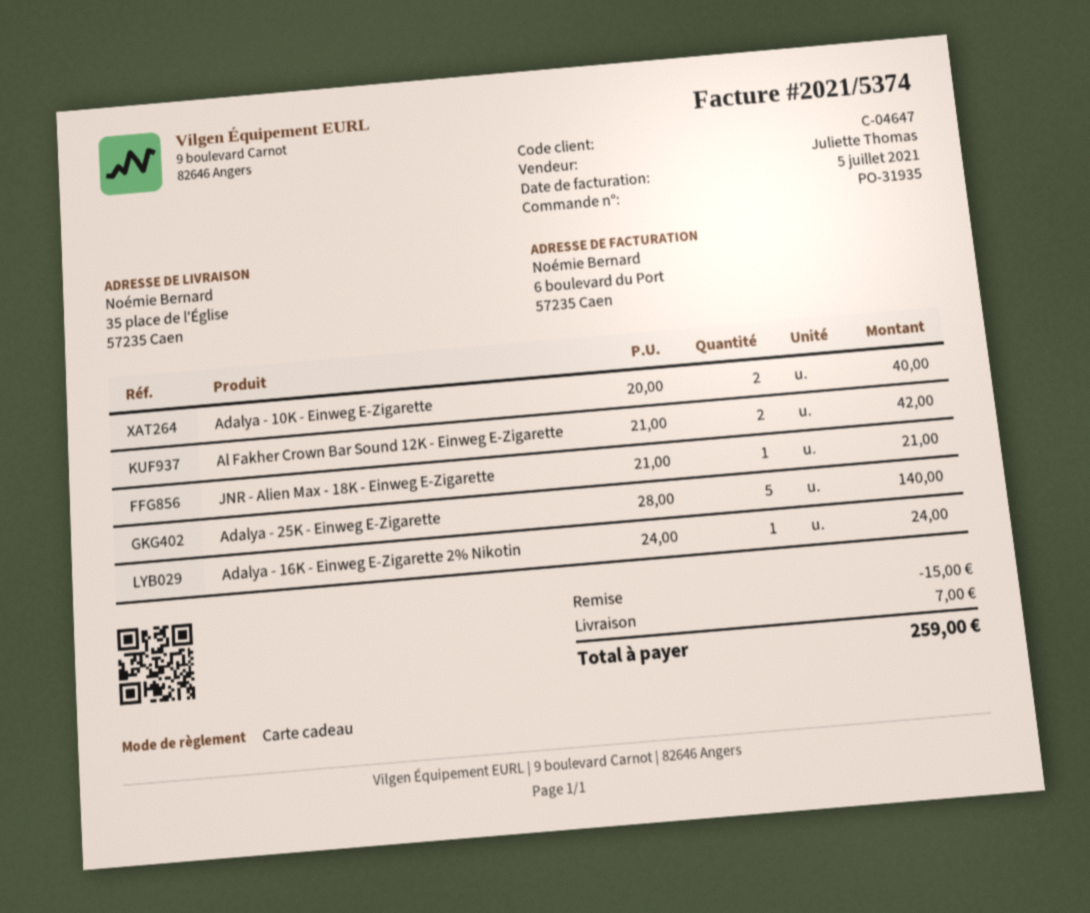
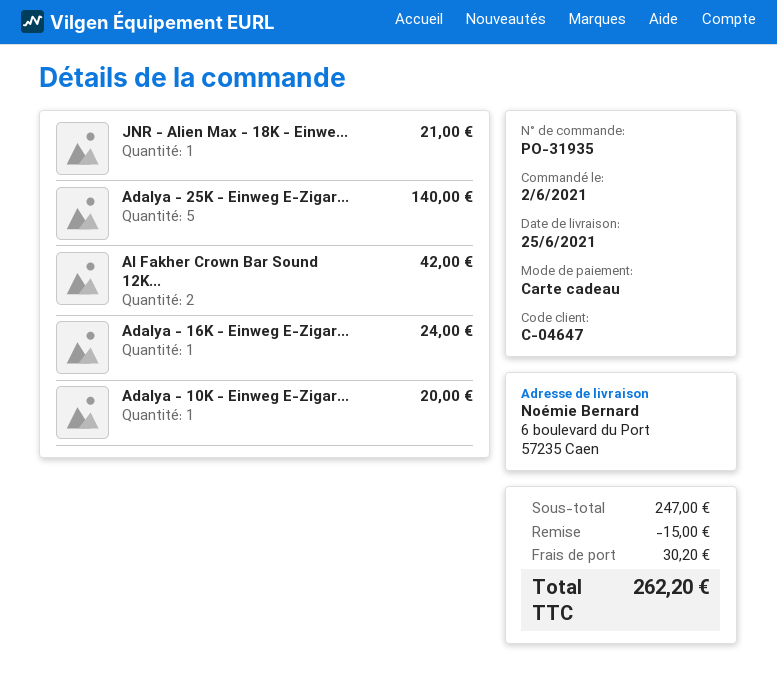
ship to: 35 place de l'Église, 57235 Caen -> 6 boulevard du Port, 57235 Caen
Adalya - 10K - Einweg E-Zigarette: 2 for 40.00 -> 1 for 20.00
shipping: 7.00 -> 30.20
total: 259.00 -> 262.20

